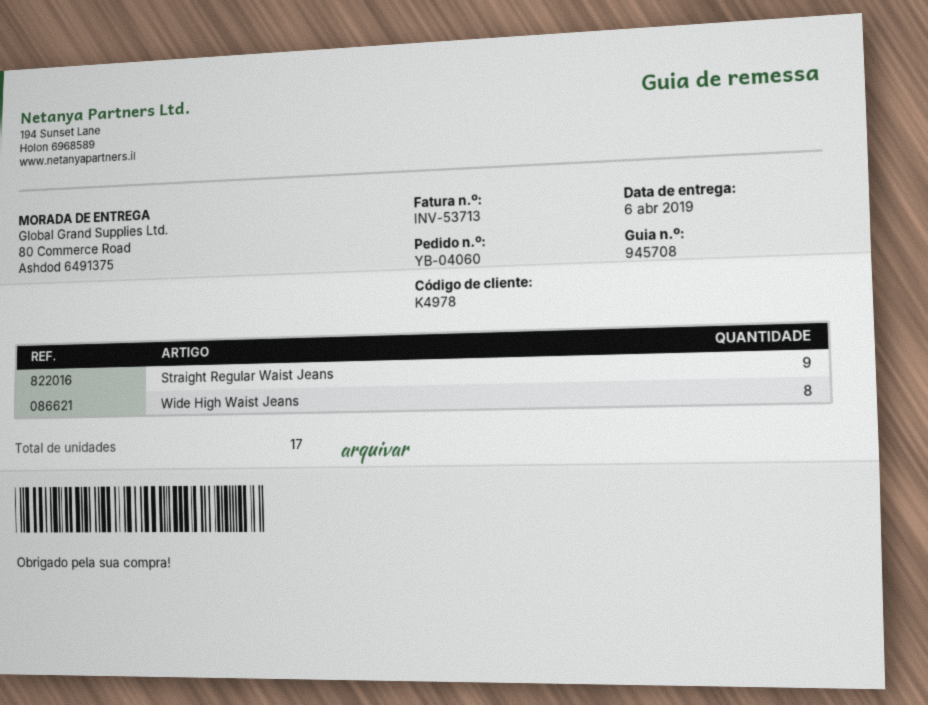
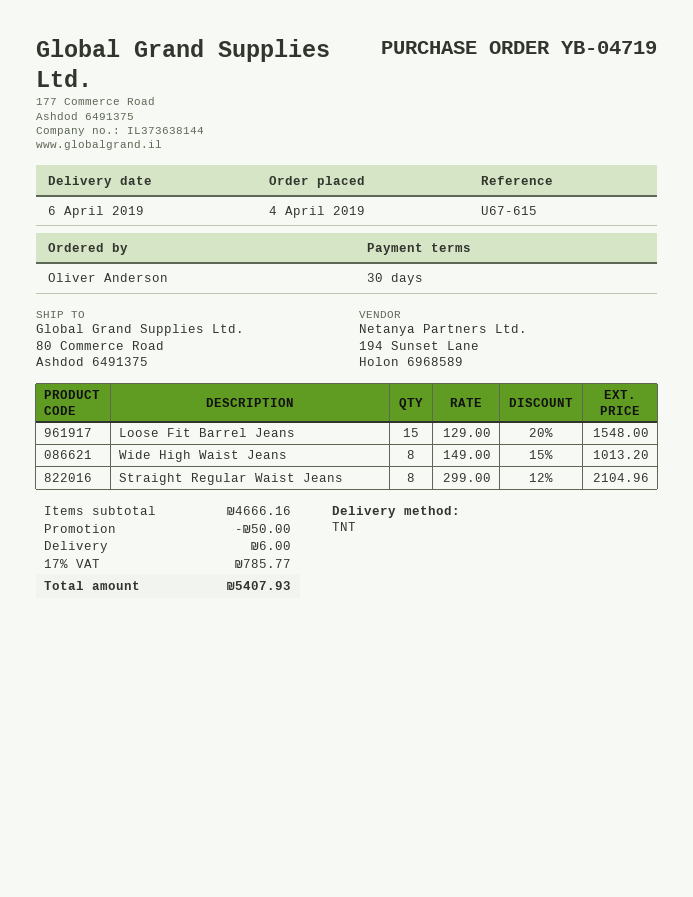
order number: YB-04060 -> YB-04719
Straight Regular Waist Jeans: 9 -> 8
Loose Fit Barrel Jeans: none -> 15

